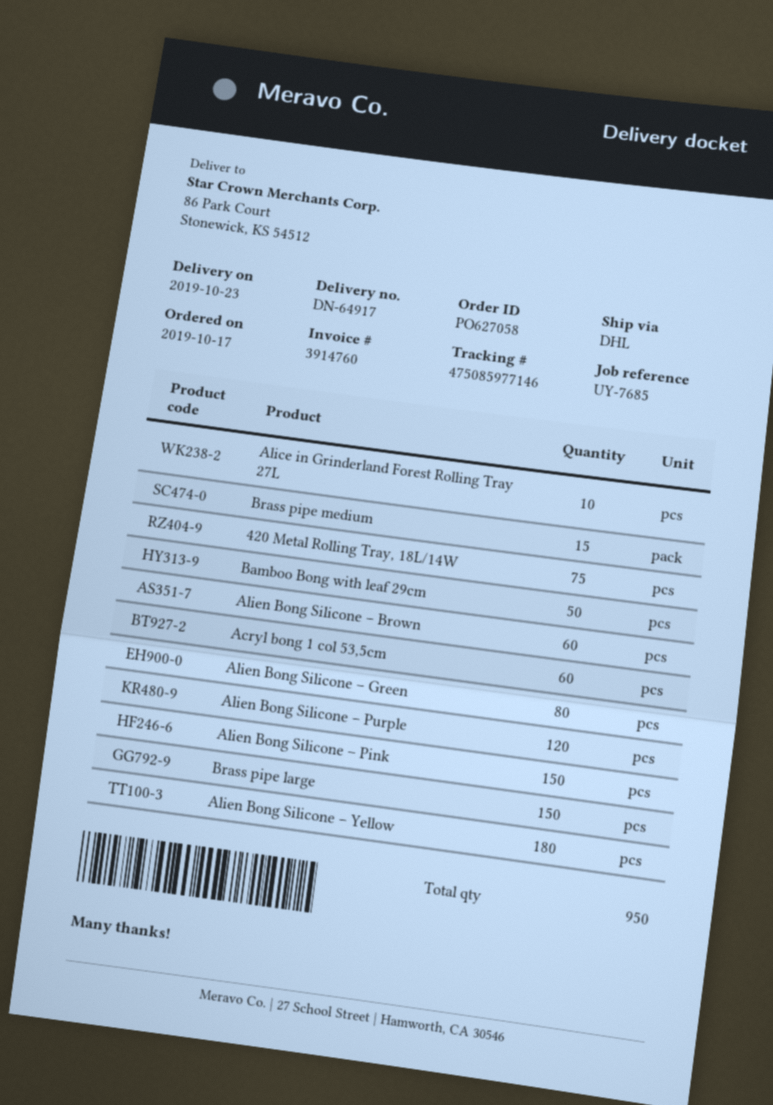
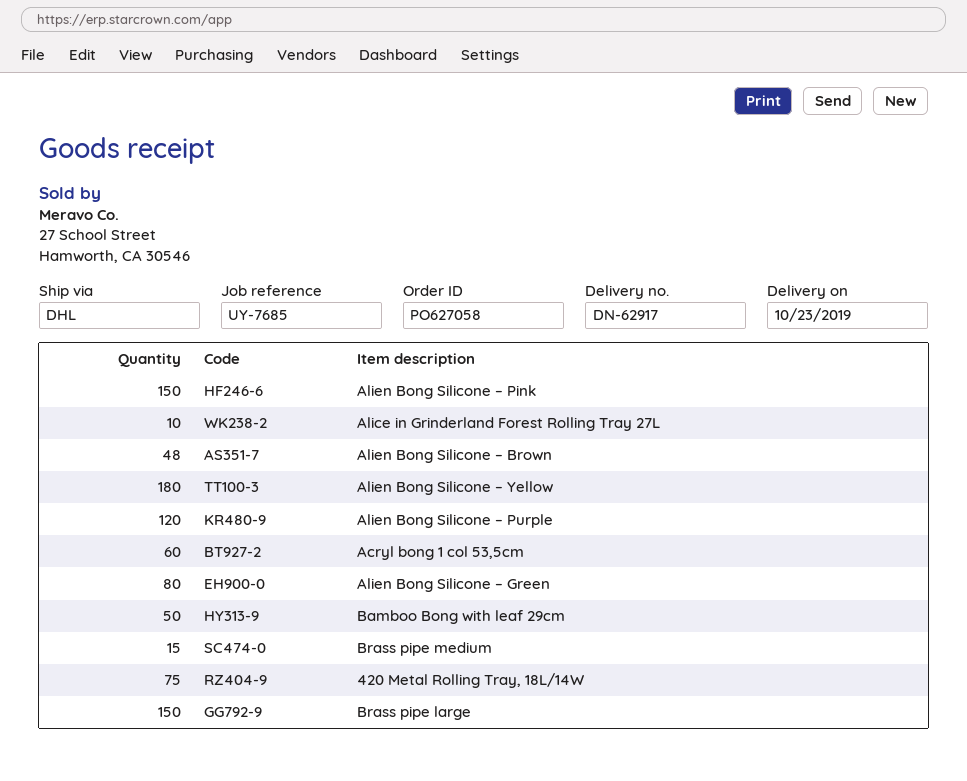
delivery note number: DN-64917 -> DN-62917
Alien Bong Silicone – Brown: 60 -> 48

